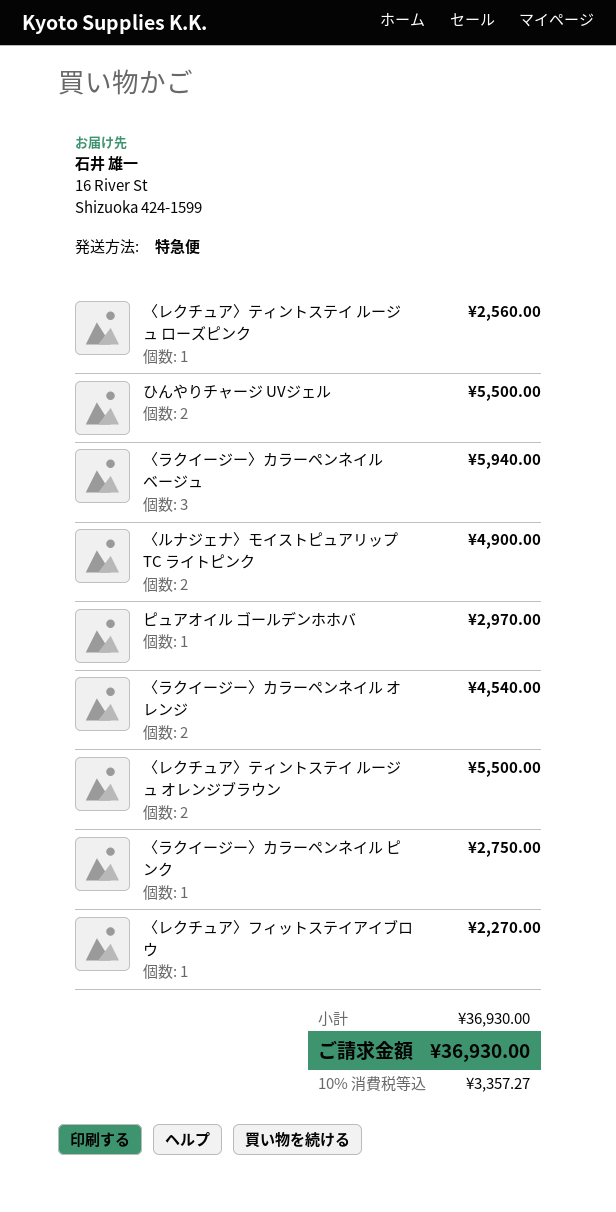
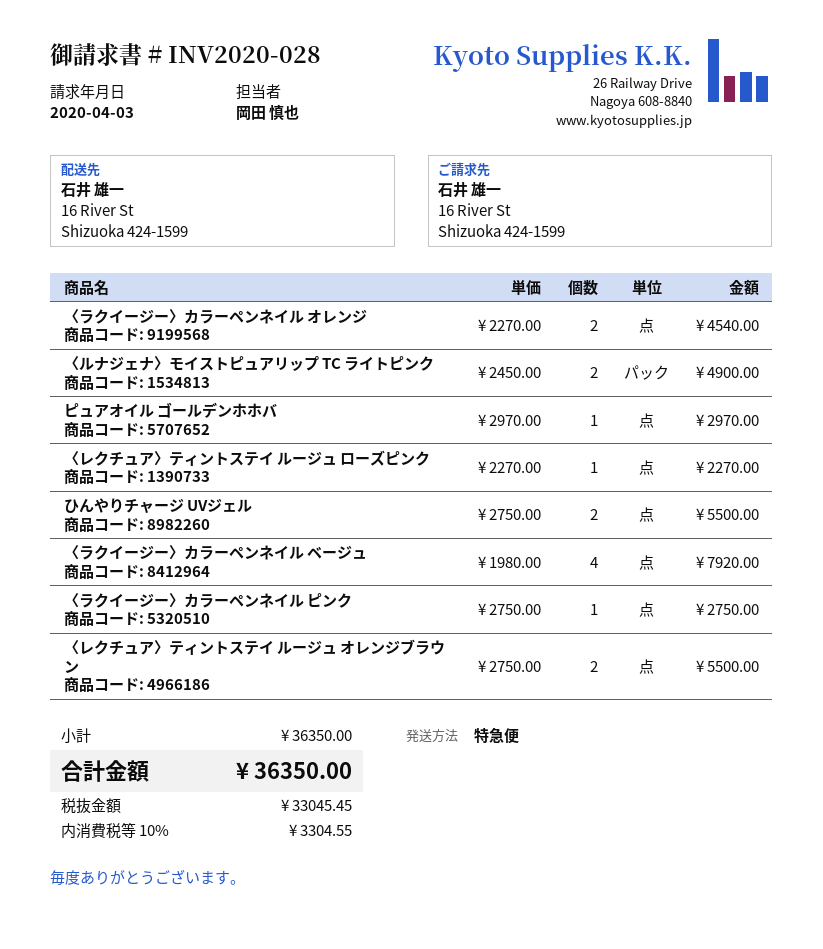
〈レクチュア〉ティントステイ ルージュ ローズピンク: 1 for 2560.00 -> 1 for 2270.00
〈ラクイージー〉カラーペンネイル ベージュ: 3 for 5940.00 -> 4 for 7920.00
〈レクチュア〉フィットステイアイブロウ: 1 for 2270.00 -> none
subtotal: 36930.00 -> 36350.00
tax: 10% = 3357.27 -> 10% = 3304.55
total: 36930.00 -> 36350.00

